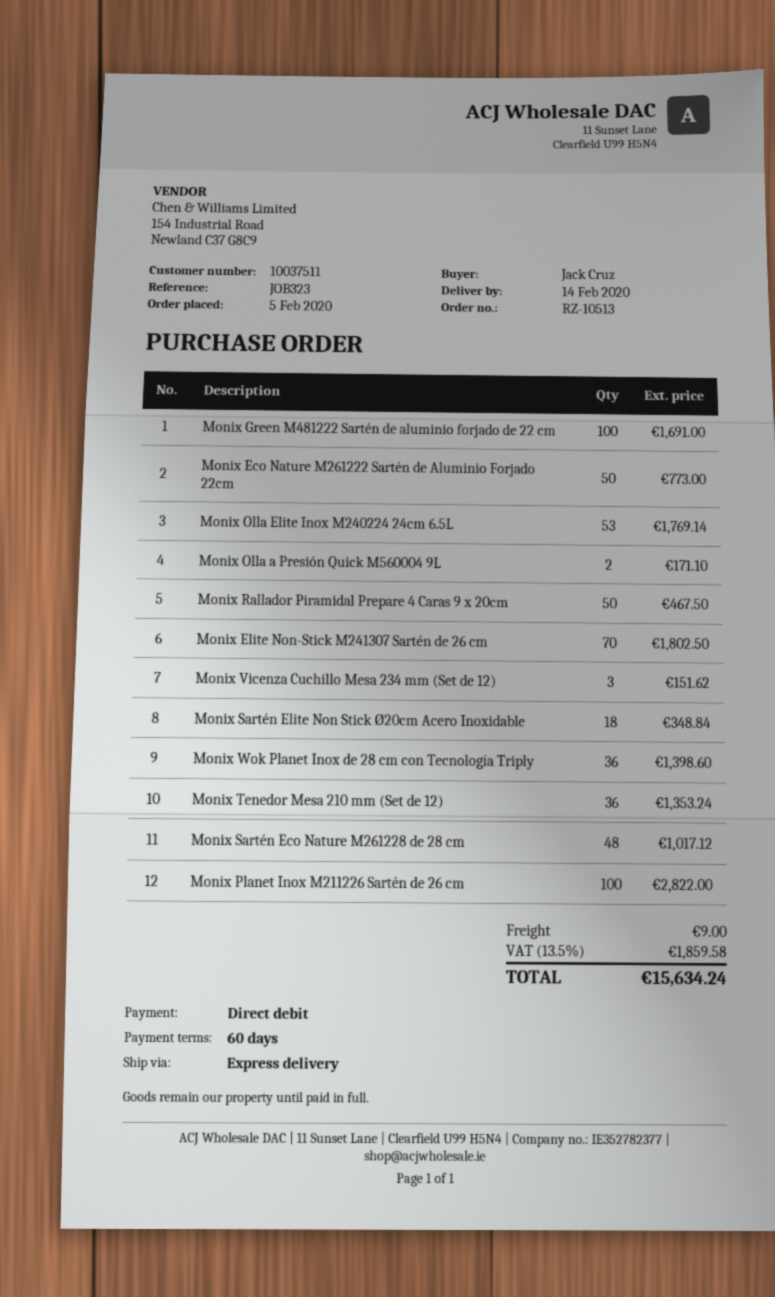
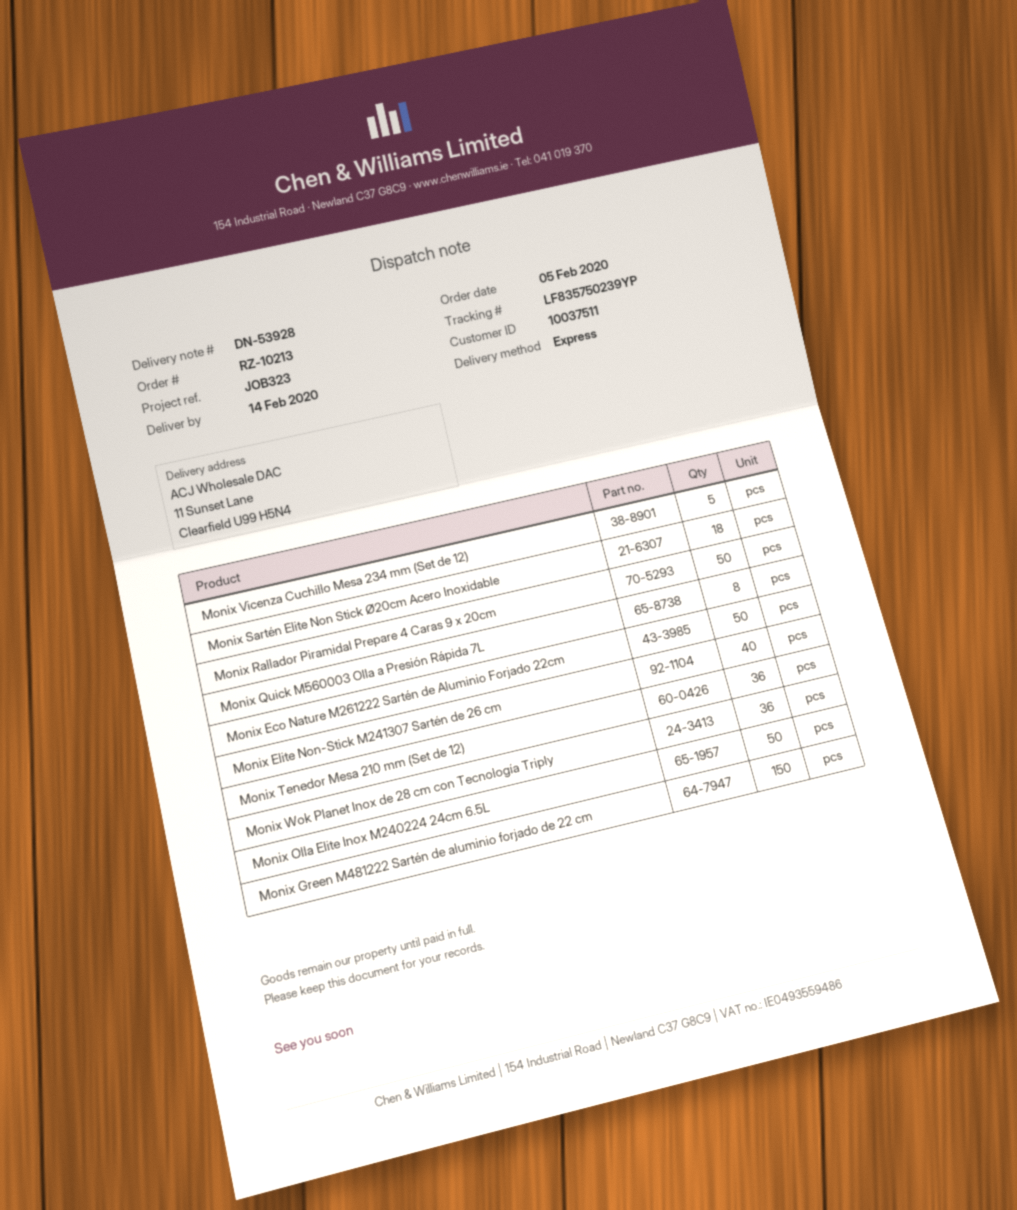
order number: RZ-10513 -> RZ-10213
Monix Green M481222 Sartén de aluminio forjado de 22 cm: 100 -> 150
Monix Olla Elite Inox M240224 24cm 6.5L: 53 -> 50
Monix Olla a Presión Quick M560004 9L: 2 -> none
Monix Elite Non-Stick M241307 Sartén de 26 cm: 70 -> 40
Monix Vicenza Cuchillo Mesa 234 mm (Set de 12): 3 -> 5
Monix Sartén Eco Nature M261228 de 28 cm: 48 -> none
Monix Planet Inox M211226 Sartén de 26 cm: 100 -> none
Monix Quick M560003 Olla a Presión Rápida 7L: none -> 8

